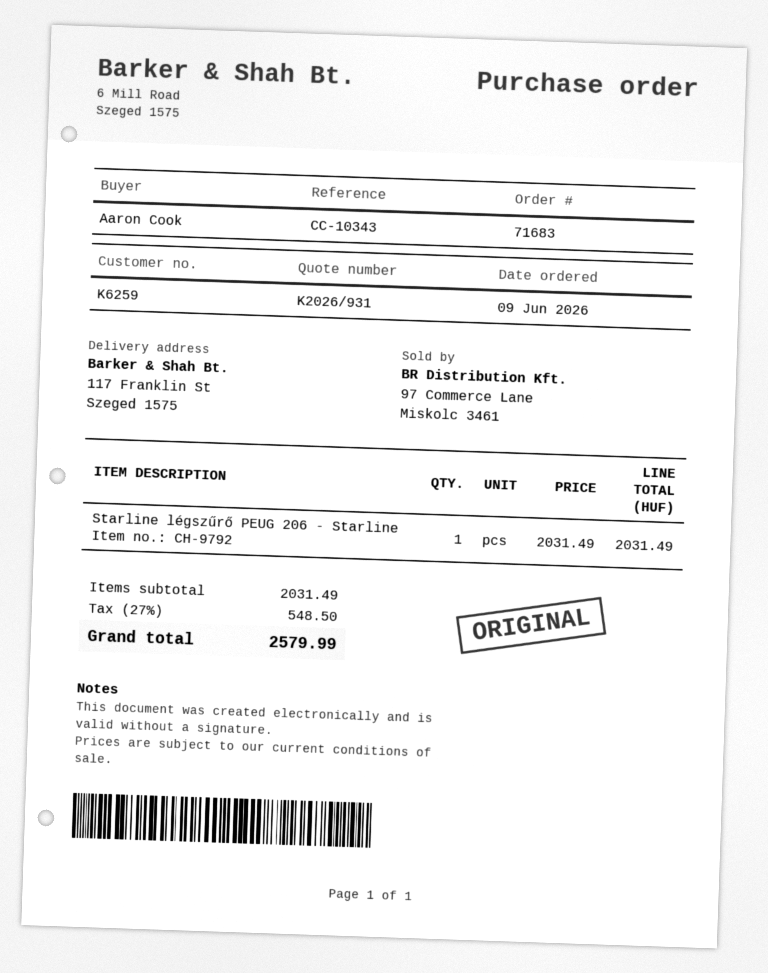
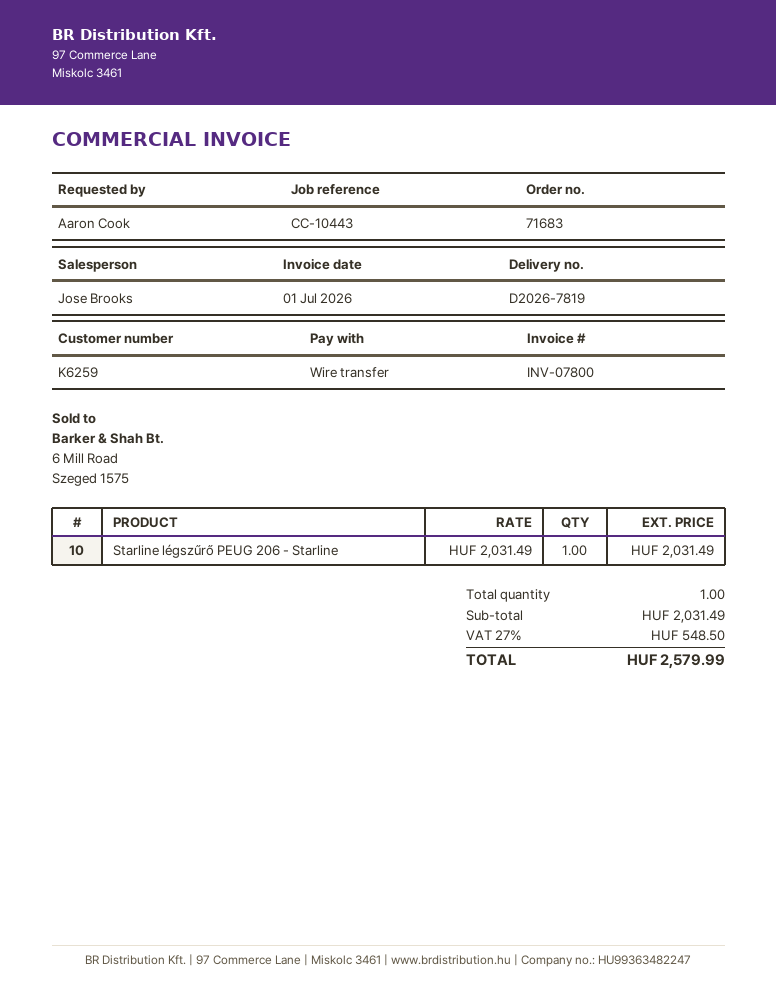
reference: CC-10343 -> CC-10443

